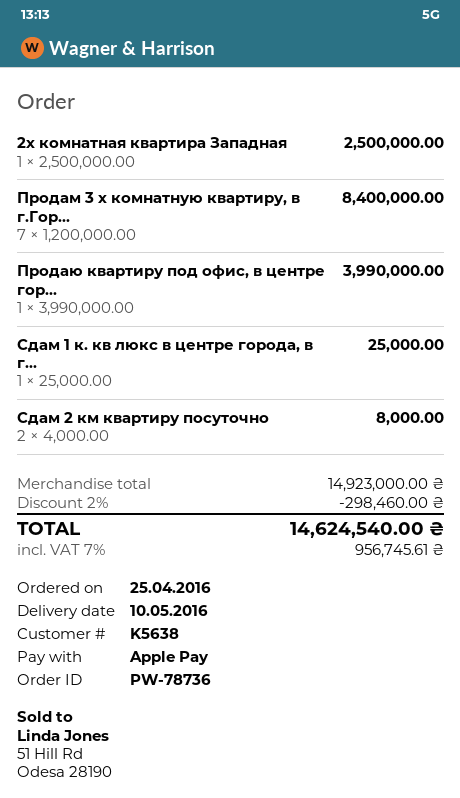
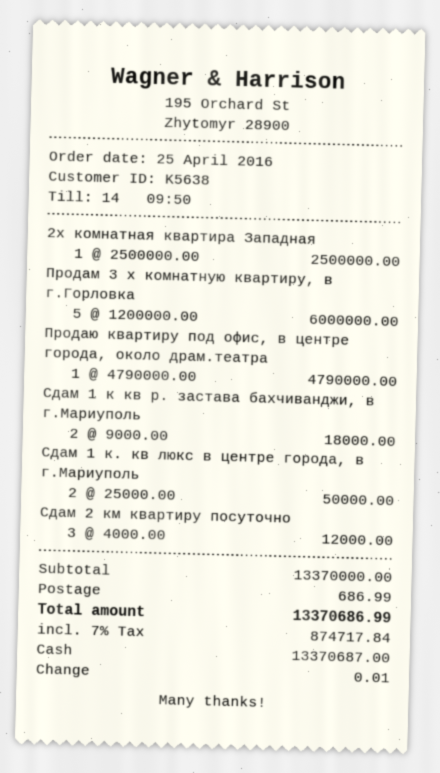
payment method: Apple Pay -> cash
Продам 3 х комнатную квартиру, в г.Гор...: 7 x 1200000.00 = 8400000.00 -> 5 x 1200000.00 = 6000000.00
Продаю квартиру под офис, в центре гор...: 1 x 3990000.00 = 3990000.00 -> 1 x 4790000.00 = 4790000.00
Сдам 1 к. кв люкс в центре города, в г...: 1 x 25000.00 = 25000.00 -> 2 x 25000.00 = 50000.00
Сдам 2 км квартиру посуточно: 2 x 4000.00 = 8000.00 -> 3 x 4000.00 = 12000.00
Сдам 1 к кв р. застава бахчиванджи, в г.Мариуполь: none -> 2 x 9000.00 = 18000.00
subtotal: 14923000.00 -> 13370000.00
discount: 2% = 298460.00 -> none
shipping: none -> 686.99
tax: 7% = 956745.61 -> 7% = 874717.84
total: 14624540.00 -> 13370686.99

